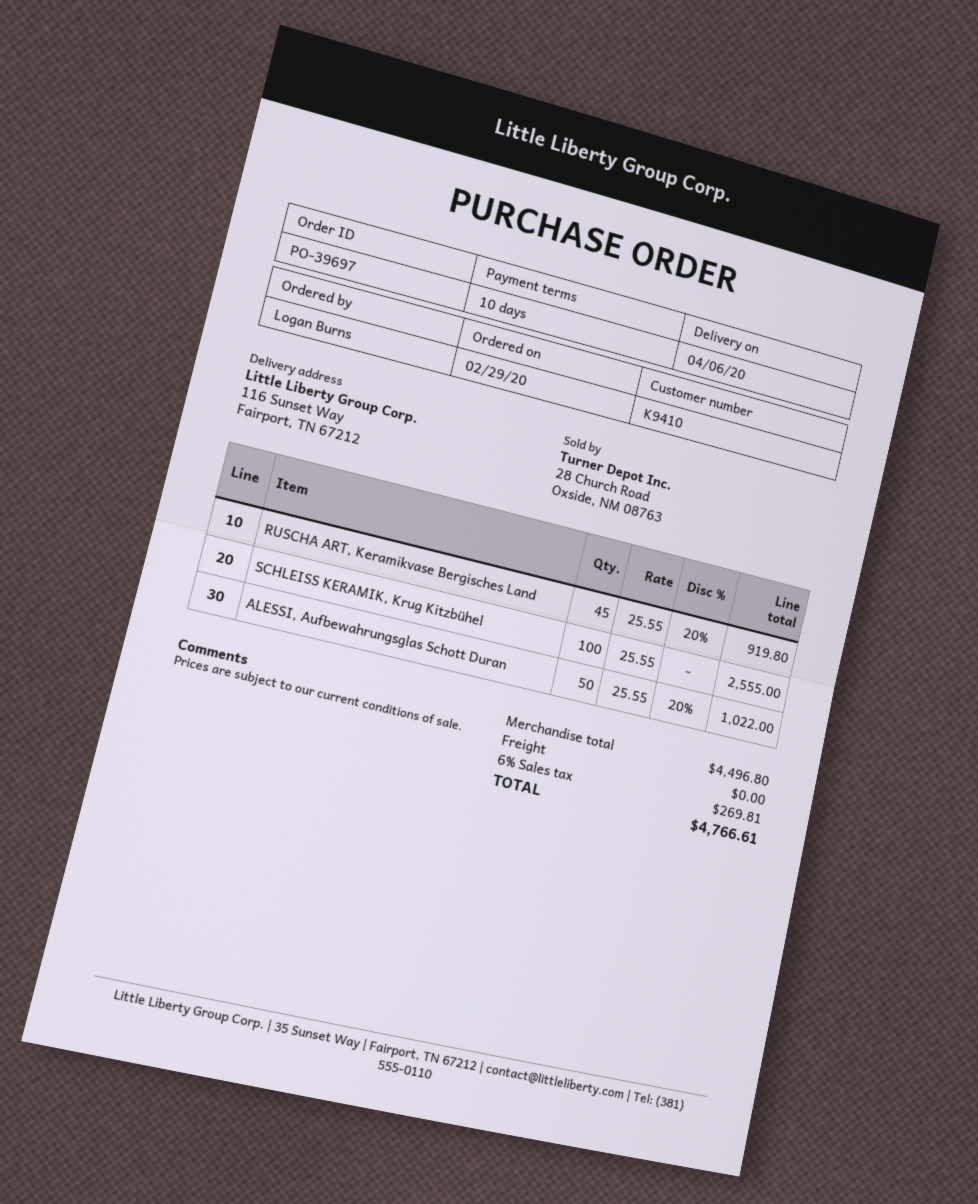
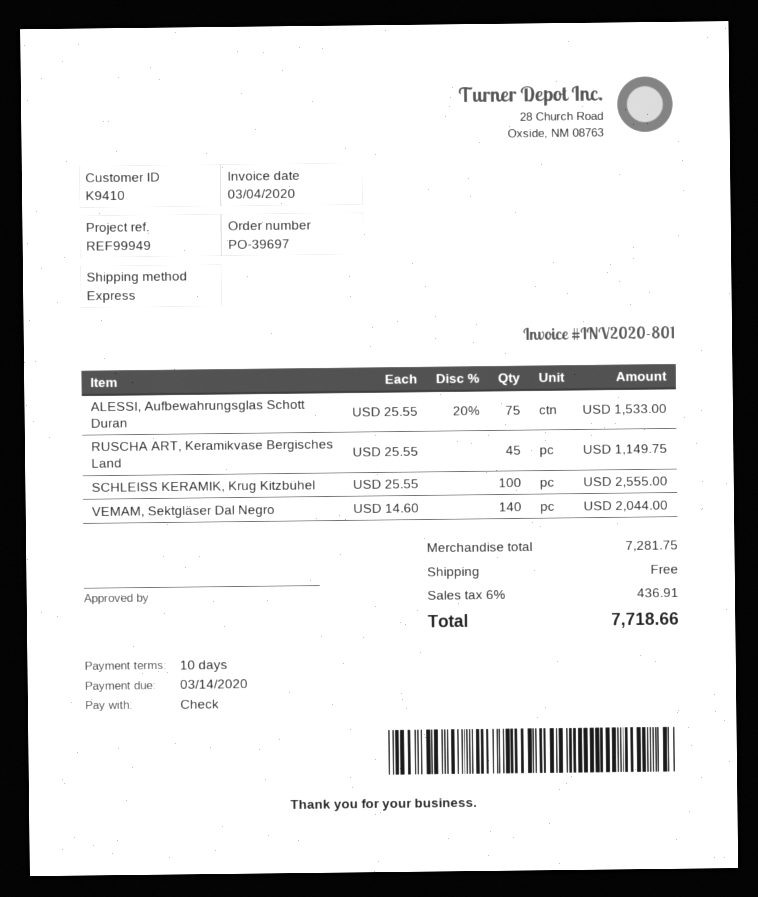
RUSCHA ART, Keramikvase Bergisches Land: 45 x 25.55 - 20% = 919.80 -> 45 x 25.55 = 1149.75
ALESSI, Aufbewahrungsglas Schott Duran: 50 x 25.55 - 20% = 1022.00 -> 75 x 25.55 - 20% = 1533.00
VEMAM, Sektgläser Dal Negro: none -> 140 x 14.60 = 2044.00
subtotal: 4496.80 -> 7281.75
tax: 6% = 269.81 -> 6% = 436.91
total: 4766.61 -> 7718.66

